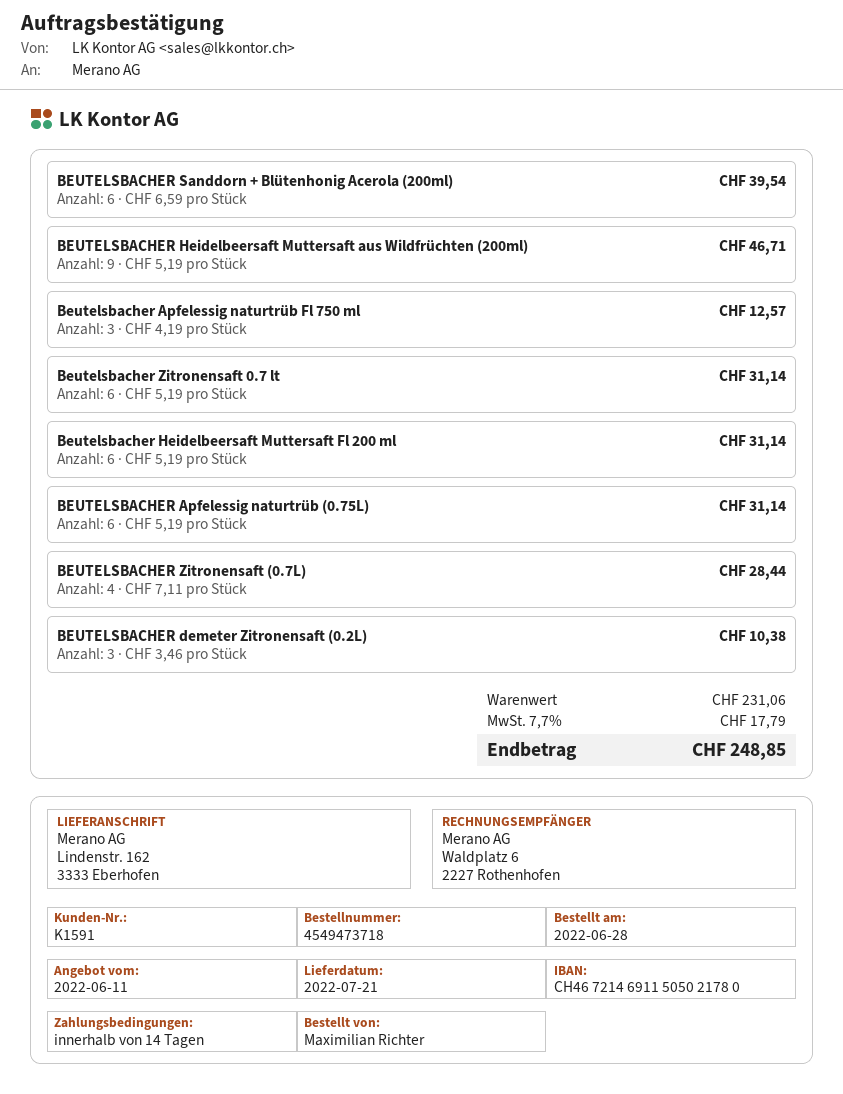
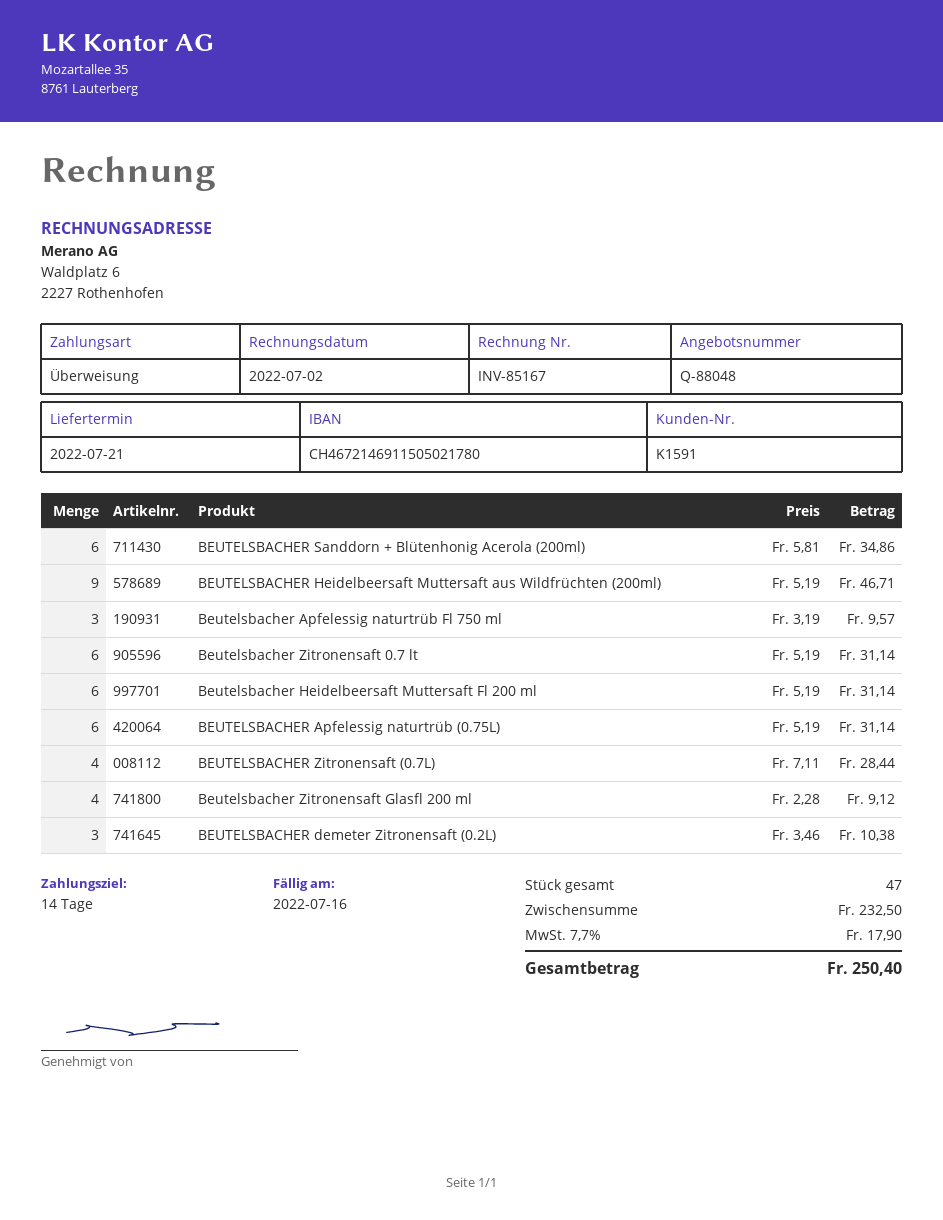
BEUTELSBACHER Sanddorn + Blütenhonig Acerola (200ml): 6 x 6.59 = 39.54 -> 6 x 5.81 = 34.86
Beutelsbacher Apfelessig naturtrüb Fl 750 ml: 3 x 4.19 = 12.57 -> 3 x 3.19 = 9.57
Beutelsbacher Zitronensaft Glasfl 200 ml: none -> 4 x 2.28 = 9.12
subtotal: 231.06 -> 232.50
tax: 7.7% = 17.79 -> 7.7% = 17.90
total: 248.85 -> 250.40

